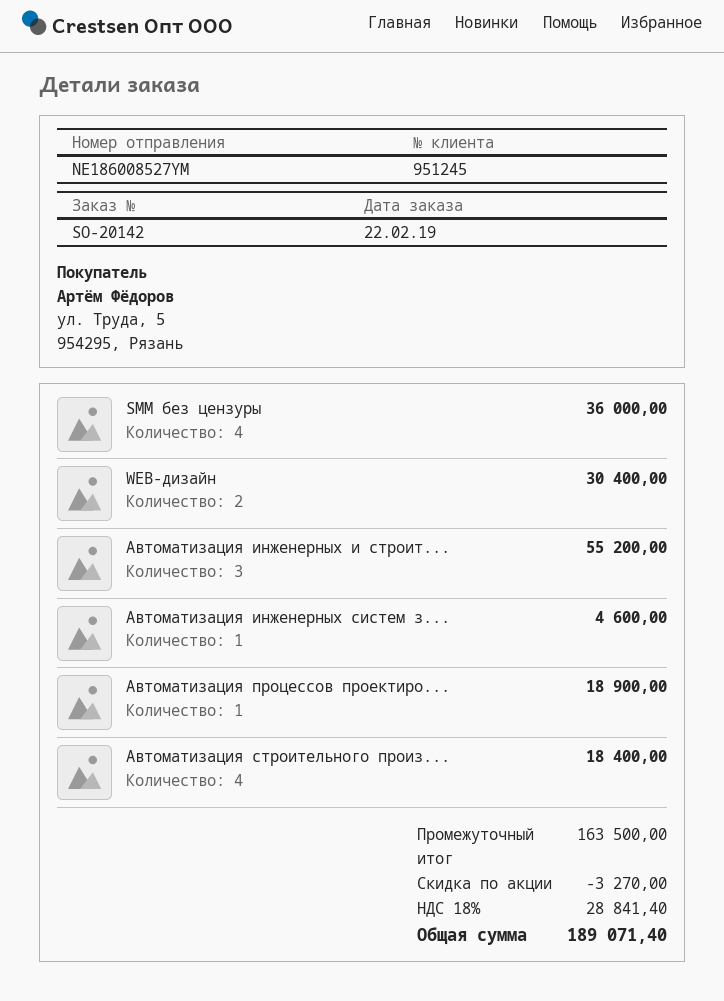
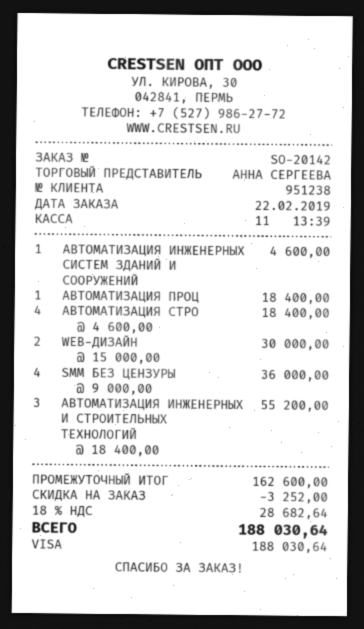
customer number: 951245 -> 951238
WEB-дизайн: 2 for 30400.00 -> 2 for 30000.00
Автоматизация процессов проектиро...: 1 for 18900.00 -> 1 for 18400.00
subtotal: 163500.00 -> 162600.00
discount: 3270.00 -> 3252.00
tax: 18% = 28841.40 -> 18% = 28682.64
total: 189071.40 -> 188030.64

